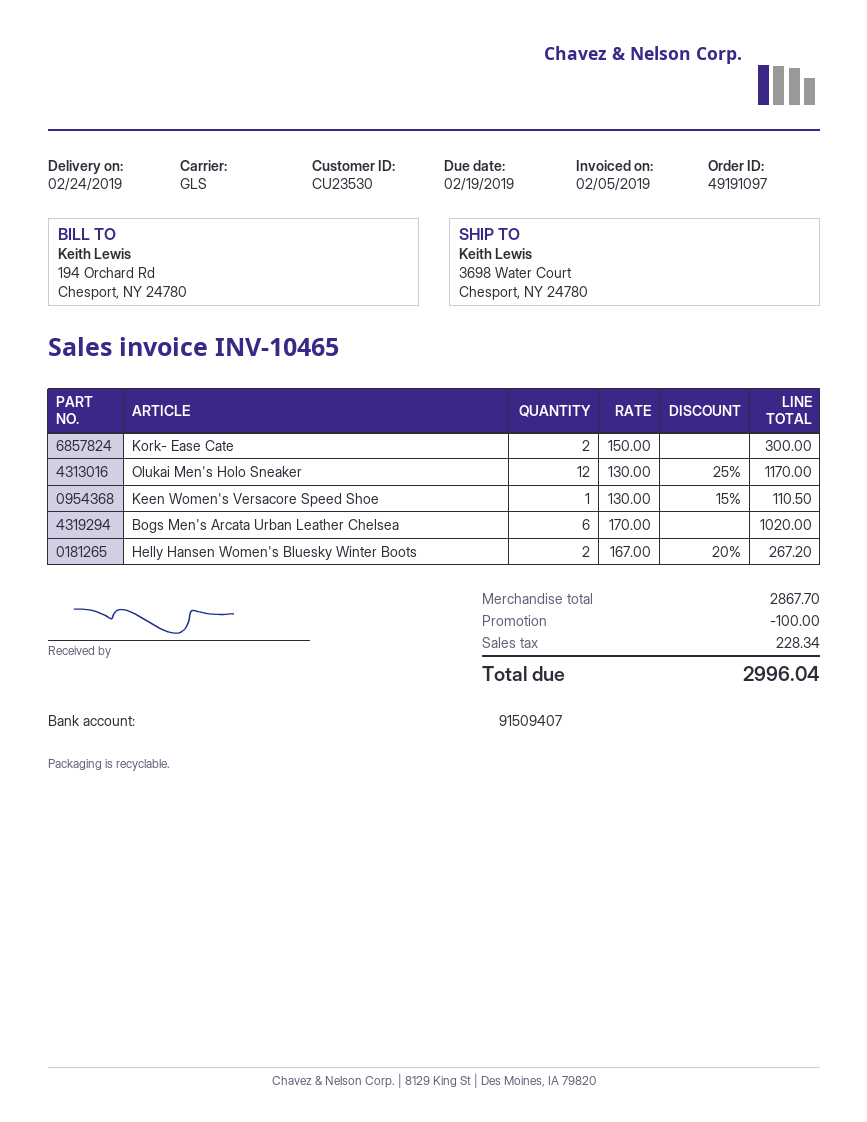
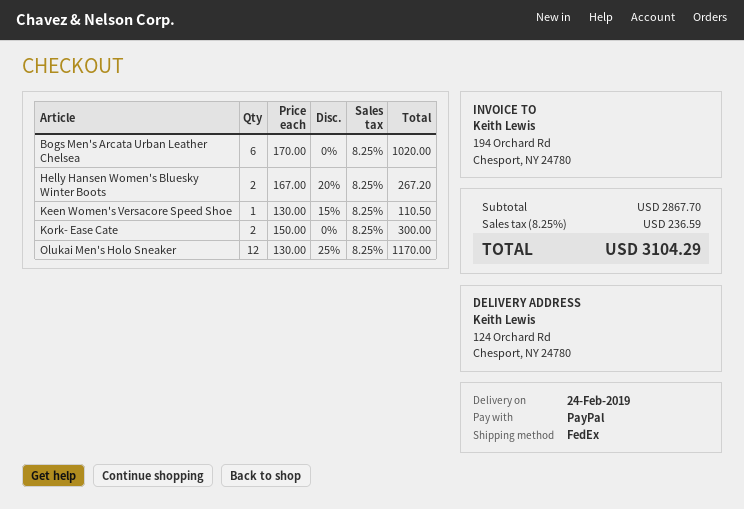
shipping method: GLS -> FedEx
ship to: 3698 Water Court, Chesport, NY 24780 -> 124 Orchard Rd, Chesport, NY 24780
discount: 100.00 -> none
tax: 228.34 -> 236.59
total: 2996.04 -> 3104.29

